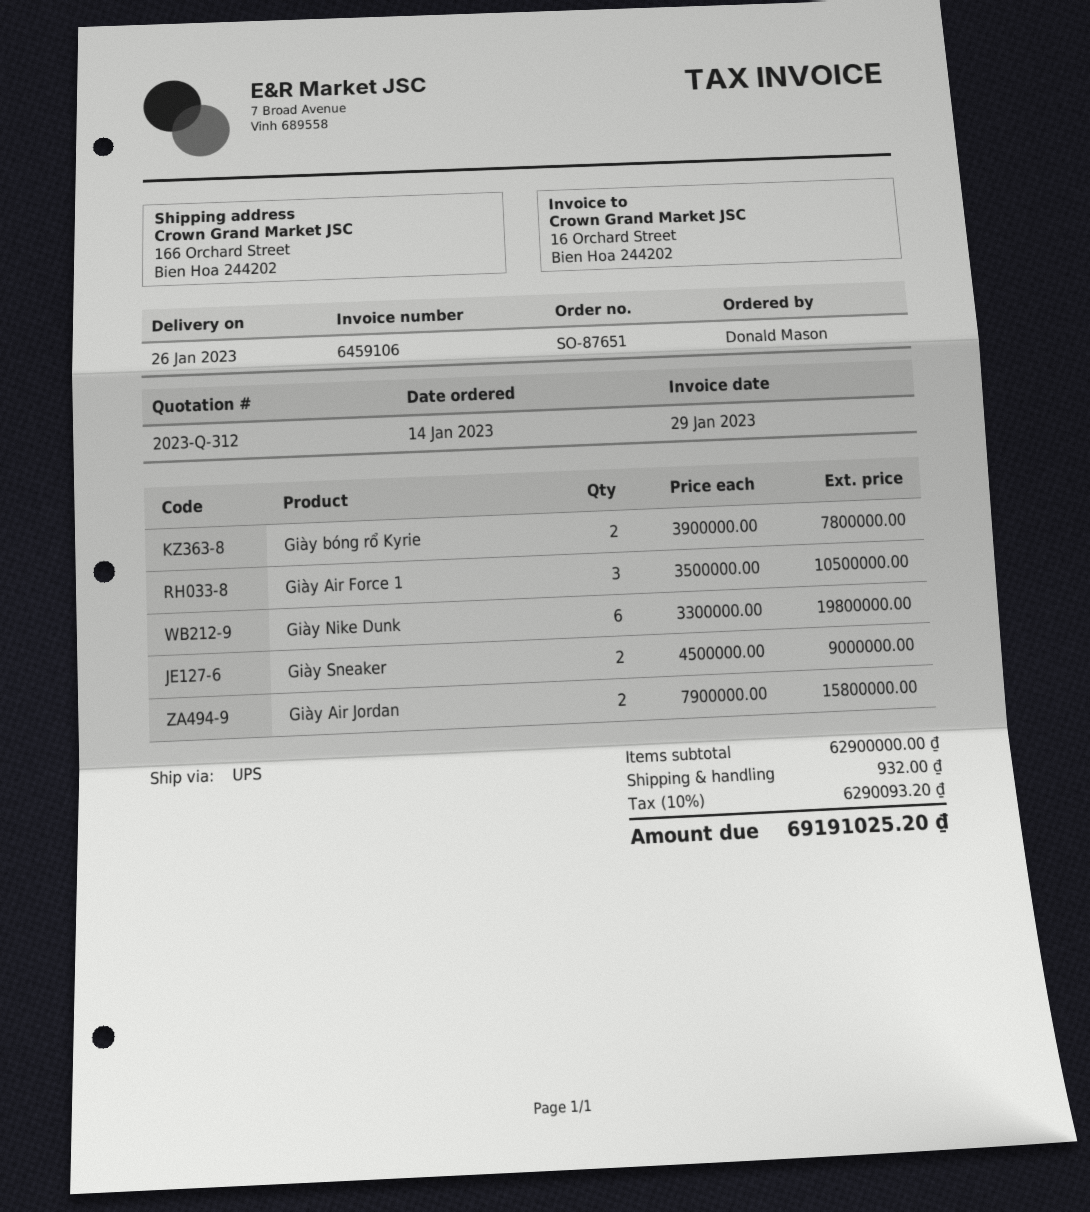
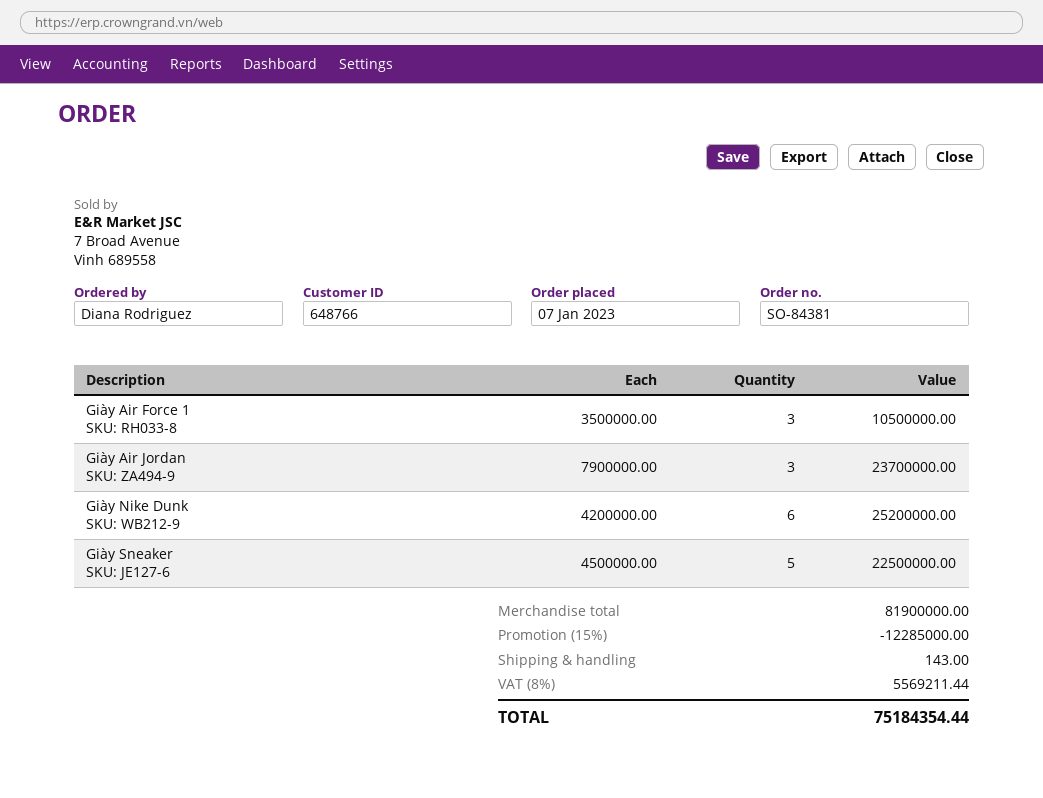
order number: SO-87651 -> SO-84381
order date: 2023-01-14 -> 2023-01-07
ordered by: Donald Mason -> Diana Rodriguez
Giày bóng rổ Kyrie: 2 x 3900000.00 = 7800000.00 -> none
Giày Nike Dunk: 6 x 3300000.00 = 19800000.00 -> 6 x 4200000.00 = 25200000.00
Giày Sneaker: 2 x 4500000.00 = 9000000.00 -> 5 x 4500000.00 = 22500000.00
Giày Air Jordan: 2 x 7900000.00 = 15800000.00 -> 3 x 7900000.00 = 23700000.00
subtotal: 62900000.00 -> 81900000.00
discount: none -> 15% = 12285000.00
shipping: 932.00 -> 143.00
tax: 10% = 6290093.20 -> 8% = 5569211.44
total: 69191025.20 -> 75184354.44

